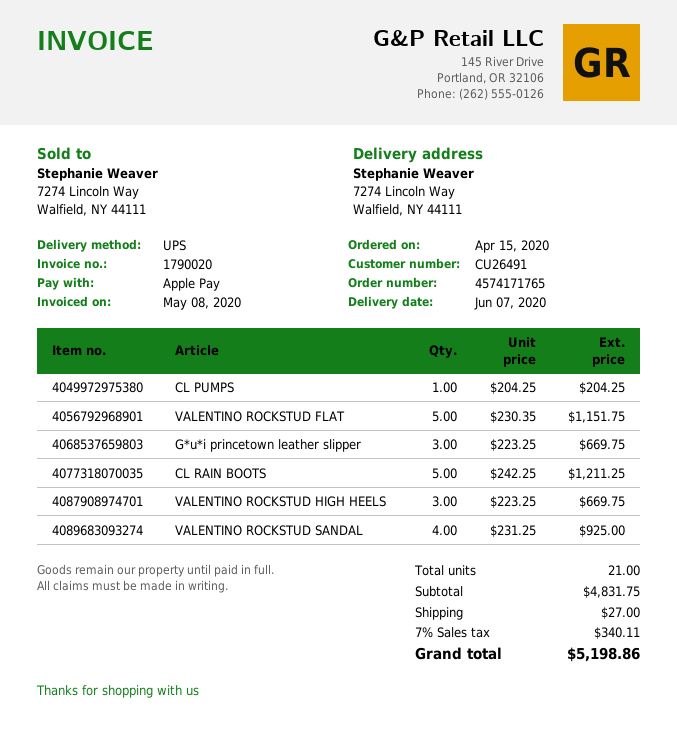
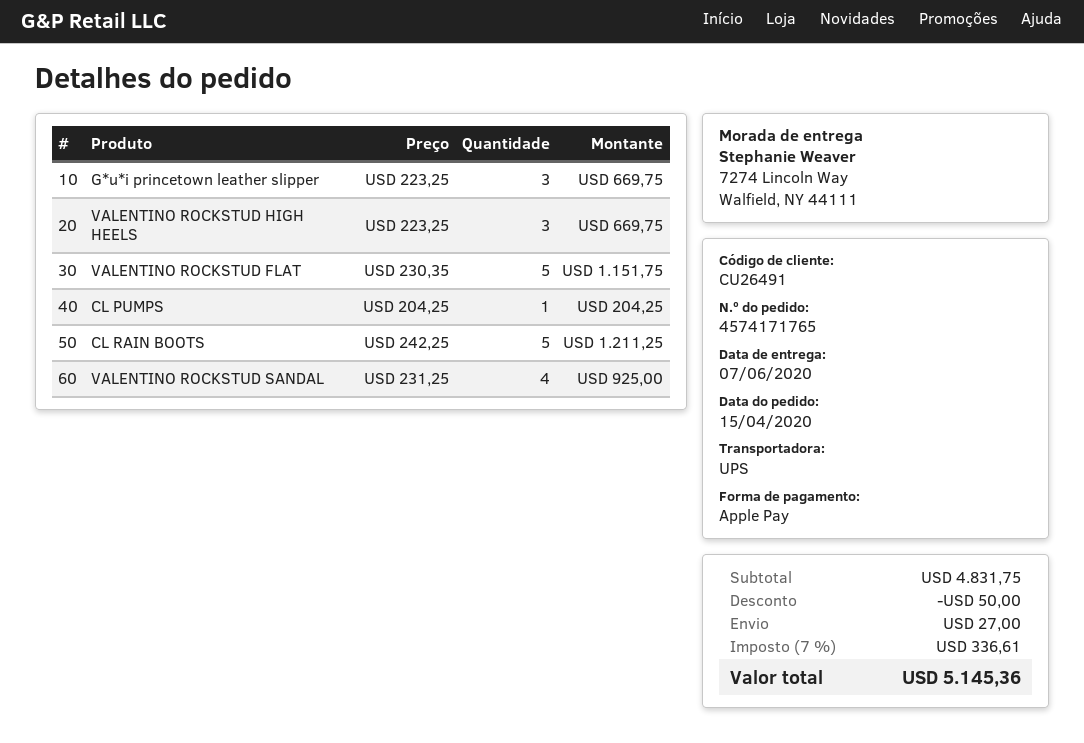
discount: none -> 50.00
tax: 7% = 340.11 -> 7% = 336.61
total: 5198.86 -> 5145.36

